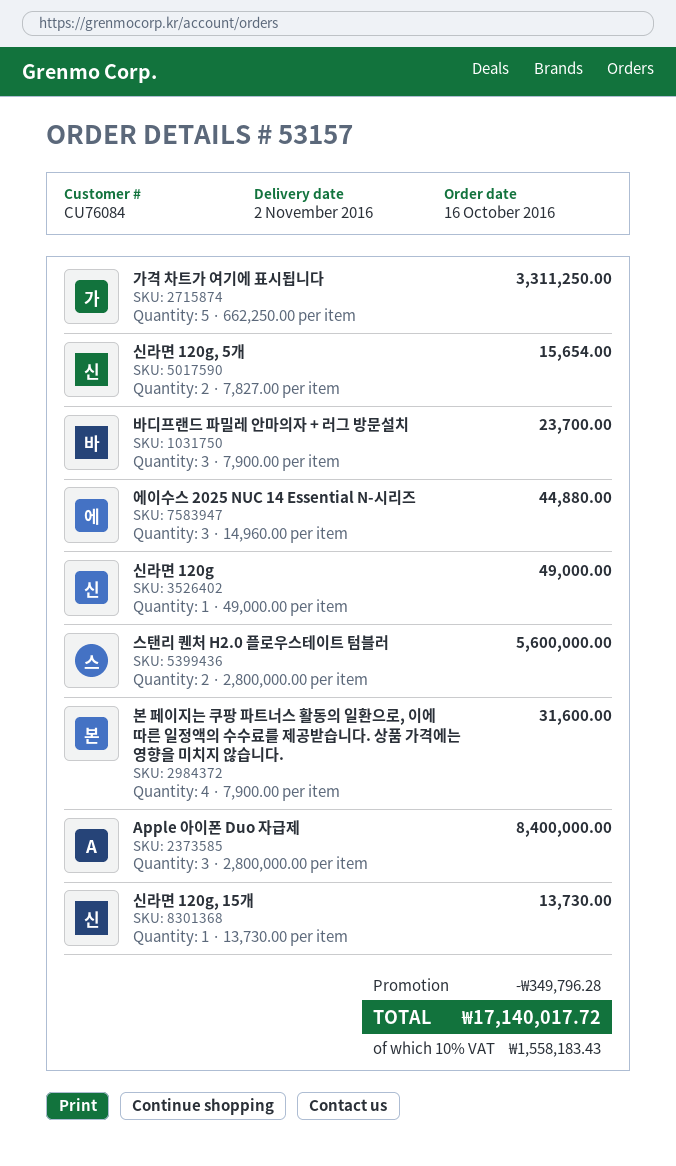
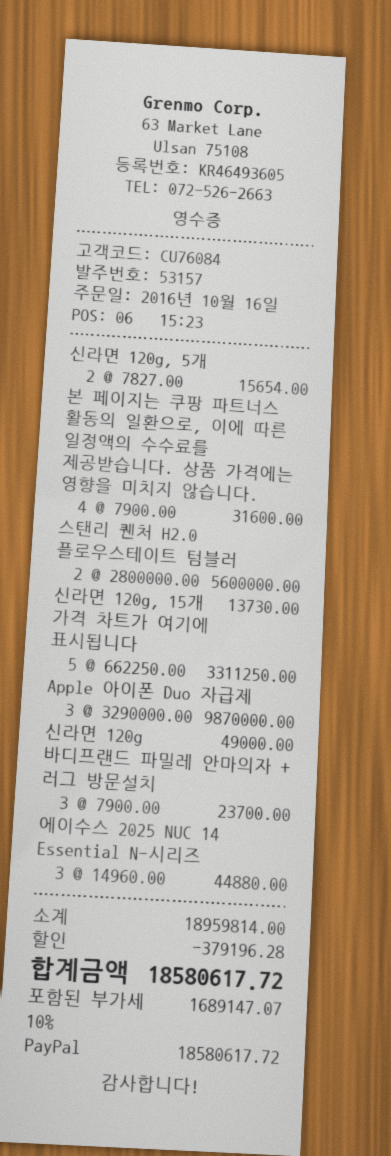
Apple 아이폰 Duo 자급제: 3 x 2800000.00 = 8400000.00 -> 3 x 3290000.00 = 9870000.00
discount: 349796.28 -> 379196.28
tax: 10% = 1558183.43 -> 10% = 1689147.07
total: 17140017.72 -> 18580617.72

